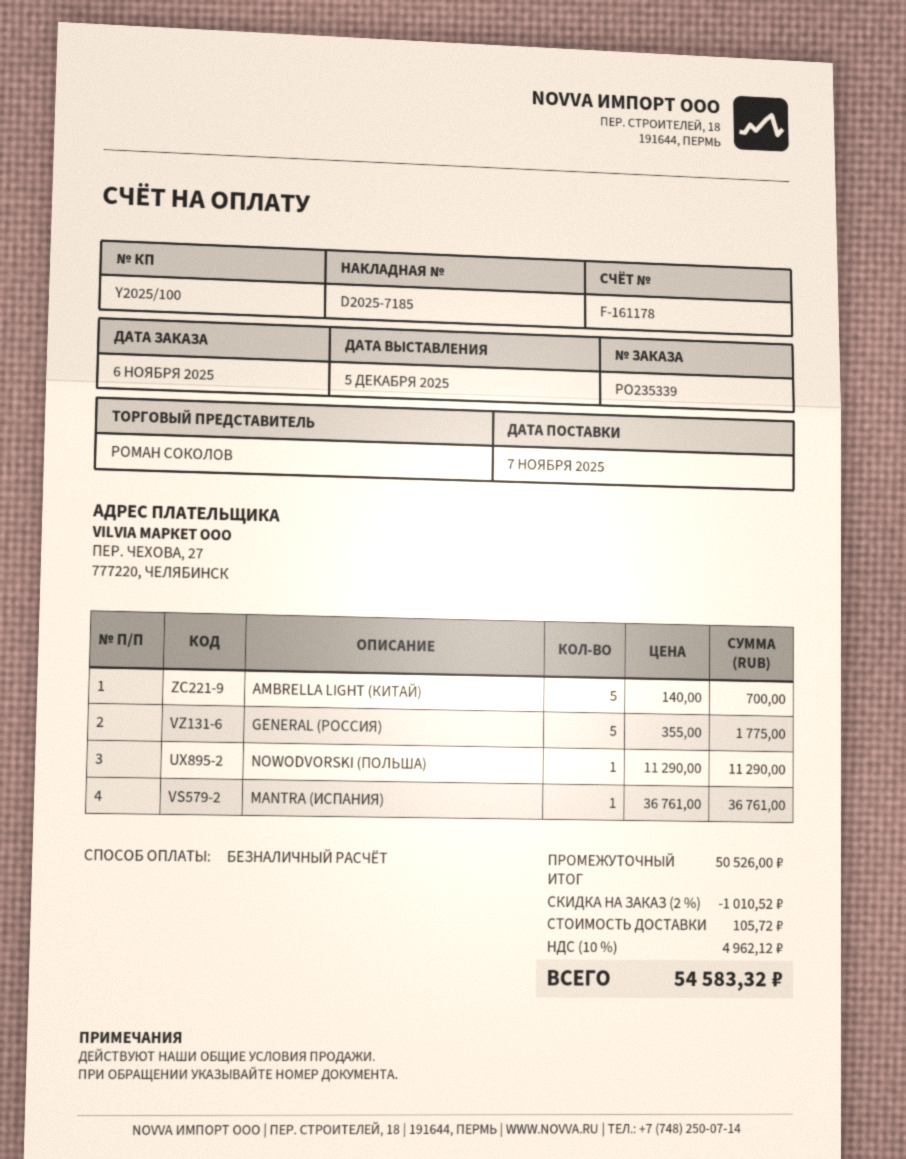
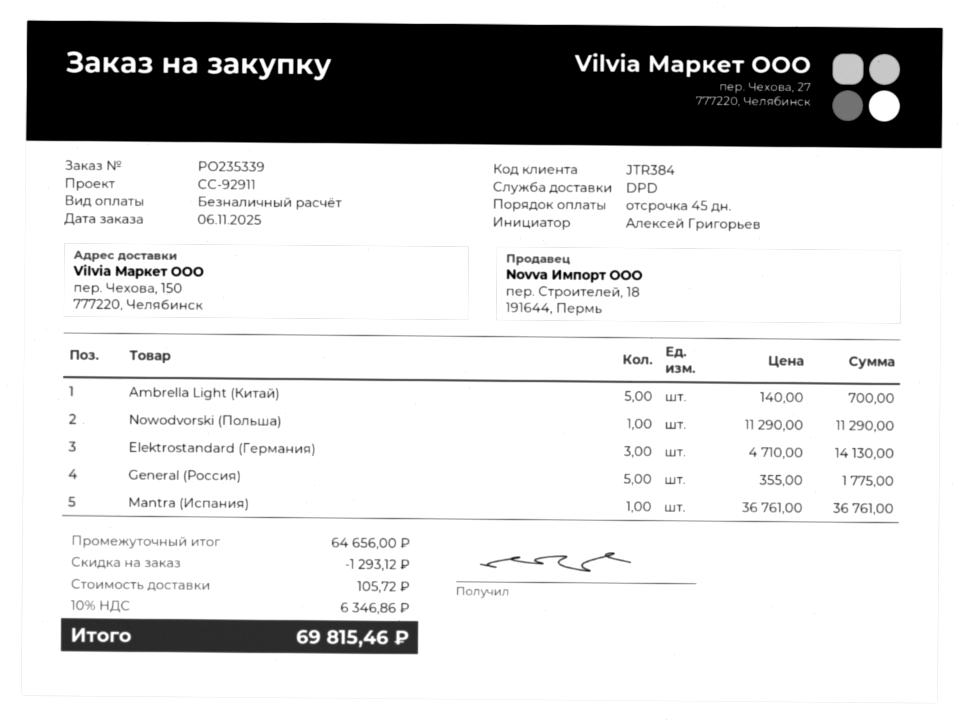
Elektrostandard (Германия): none -> 3 x 4710.00 = 14130.00
subtotal: 50526.00 -> 64656.00
discount: 1010.52 -> 1293.12
tax: 10% = 4962.12 -> 10% = 6346.86
total: 54583.32 -> 69815.46

